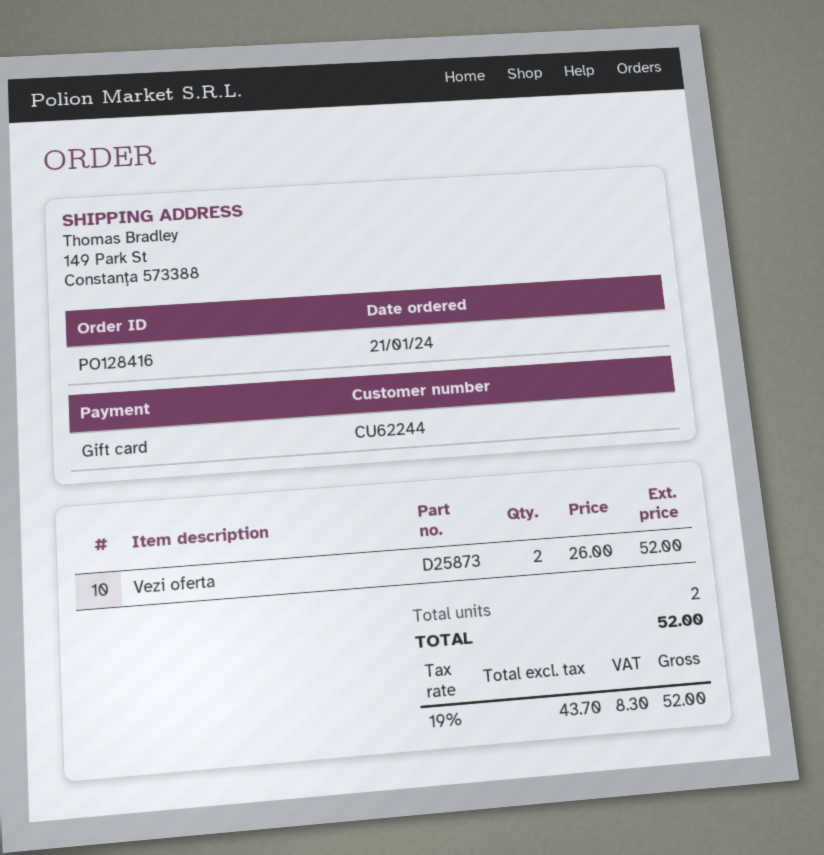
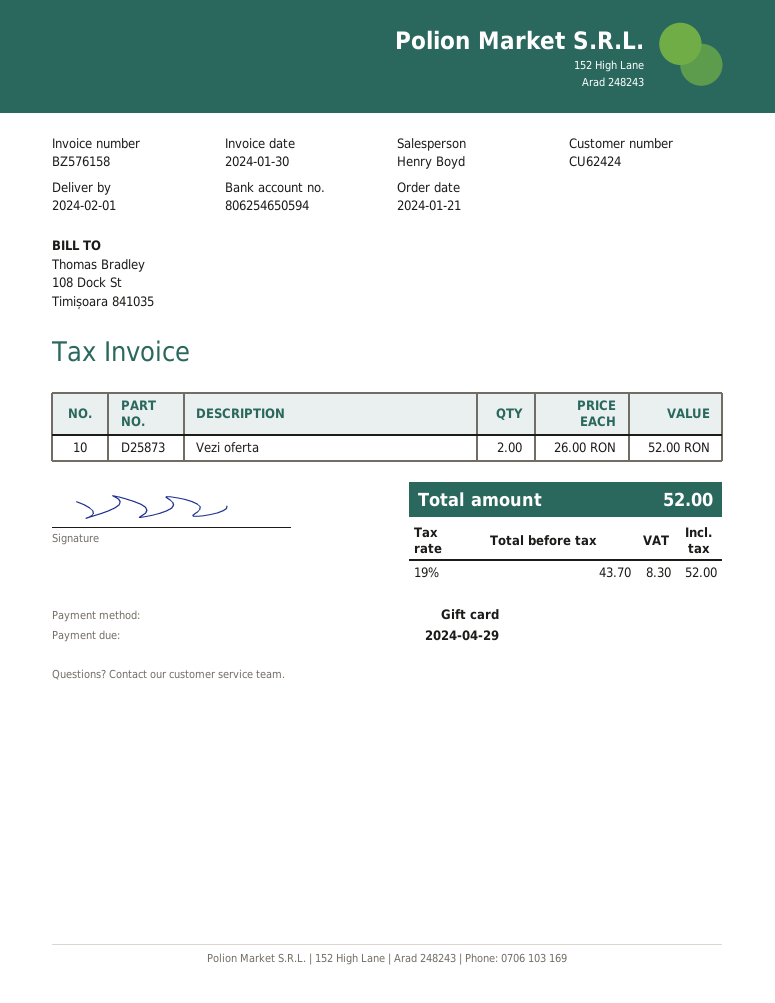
customer number: CU62244 -> CU62424

